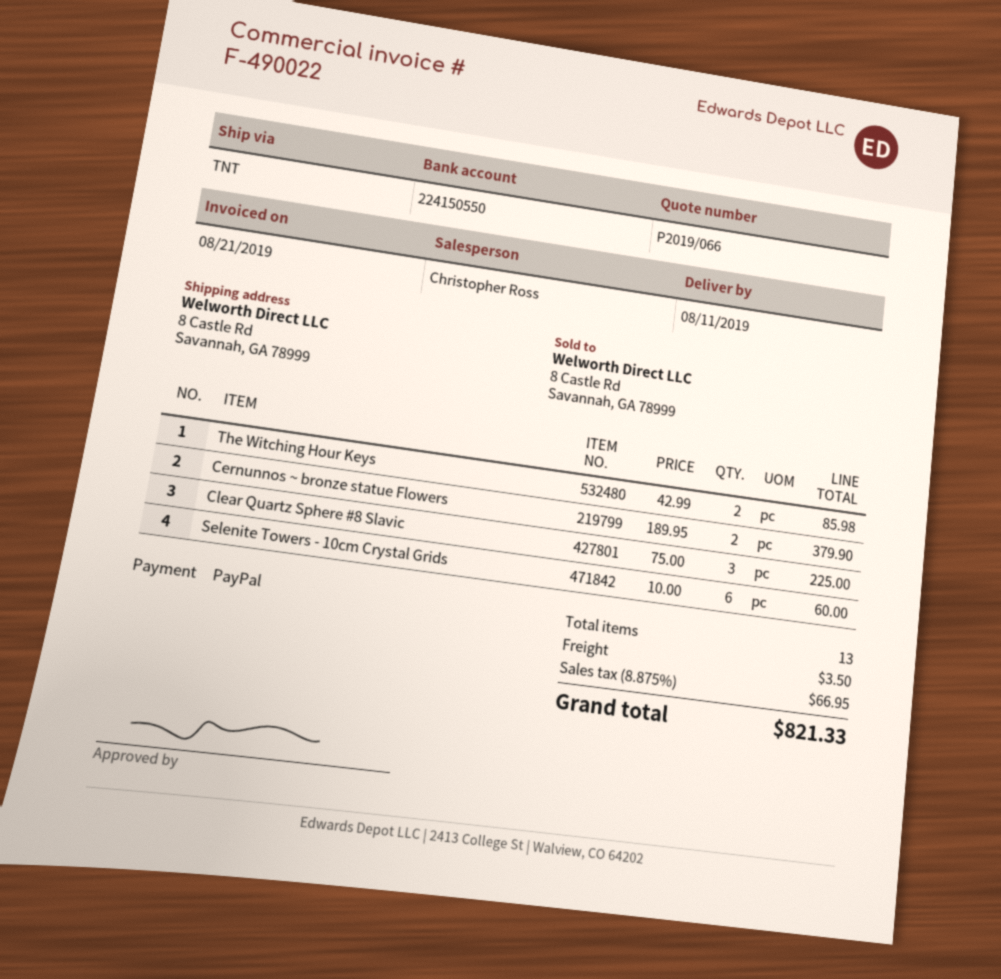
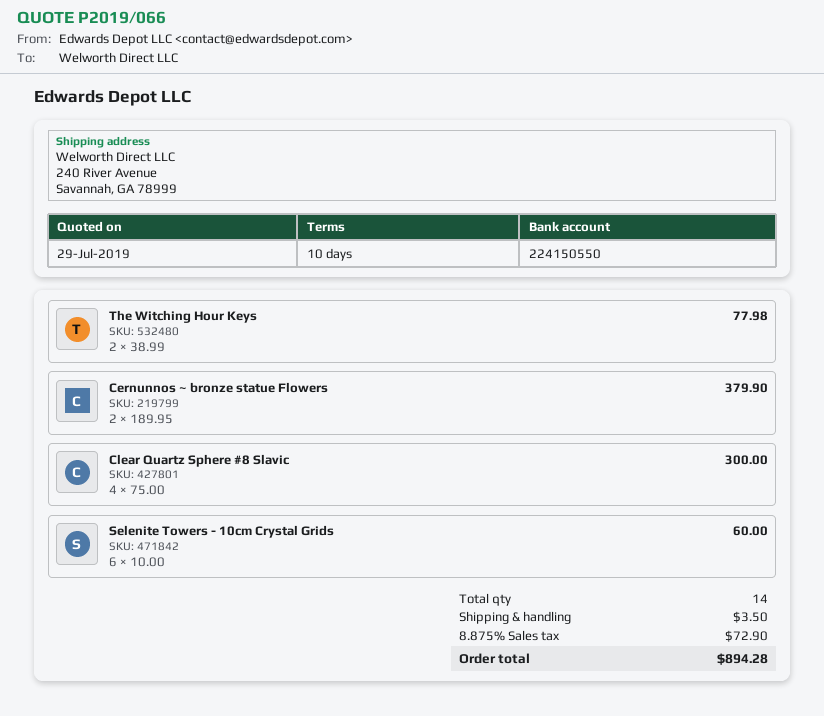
ship to: 8 Castle Rd, Savannah, GA 78999 -> 240 River Avenue, Savannah, GA 78999
The Witching Hour Keys: 2 x 42.99 = 85.98 -> 2 x 38.99 = 77.98
Clear Quartz Sphere #8 Slavic: 3 x 75.00 = 225.00 -> 4 x 75.00 = 300.00
total quantity: 13 -> 14
tax: 8.875% = 66.95 -> 8.875% = 72.90
total: 821.33 -> 894.28

